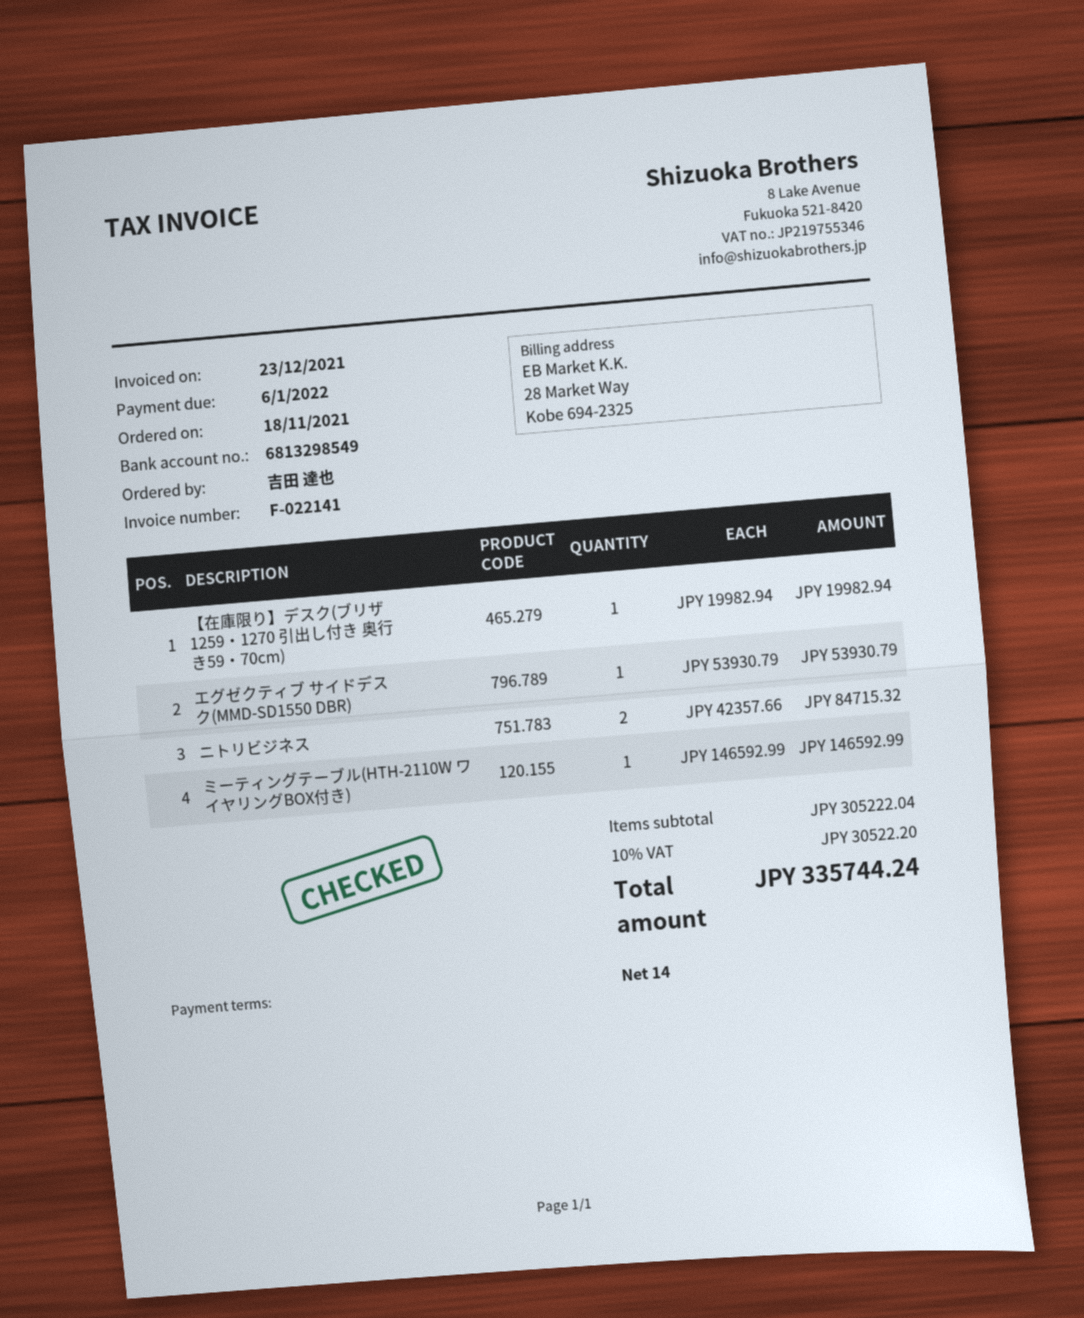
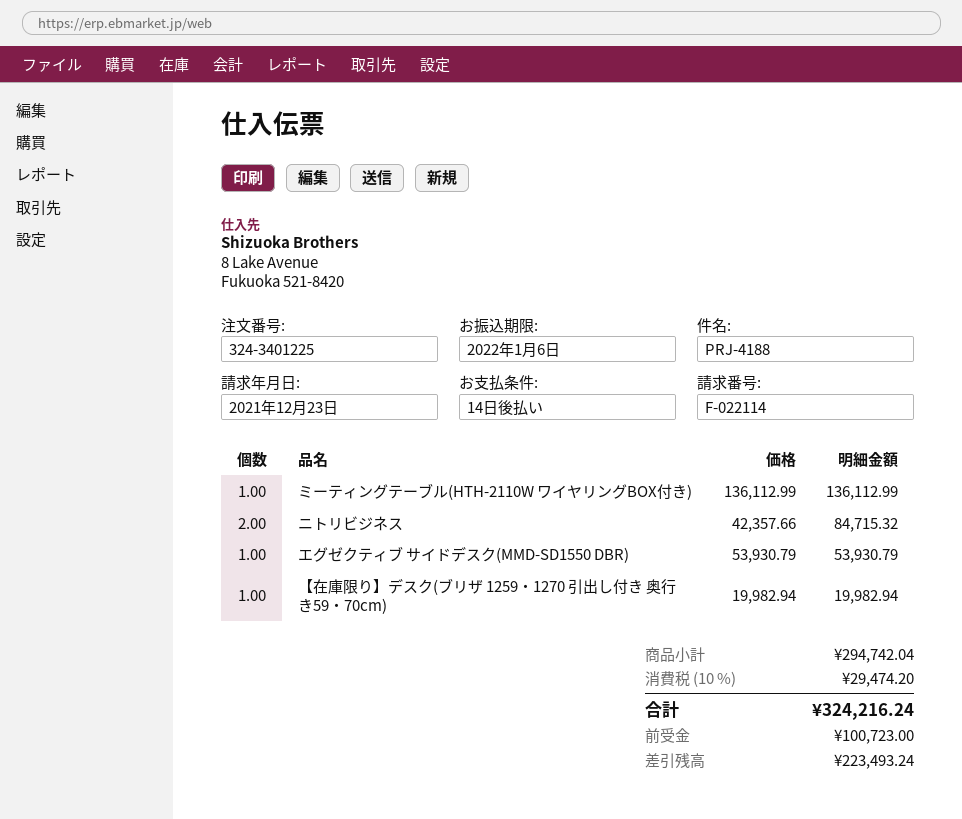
invoice number: F-022141 -> F-022114
ミーティングテーブル(HTH-2110W ワイヤリングBOX付き): 1 x 146592.99 = 146592.99 -> 1 x 136112.99 = 136112.99
subtotal: 305222.04 -> 294742.04
tax: 10% = 30522.20 -> 10% = 29474.20
total: 335744.24 -> 324216.24

